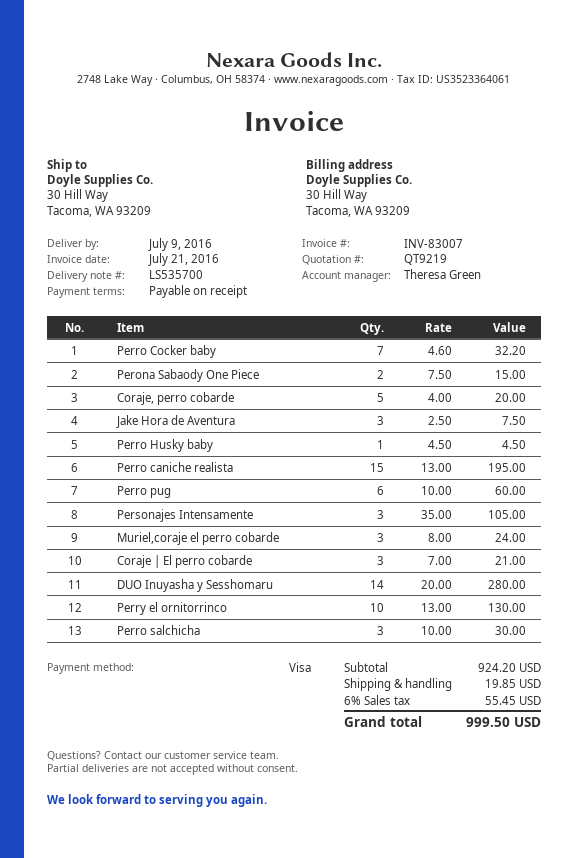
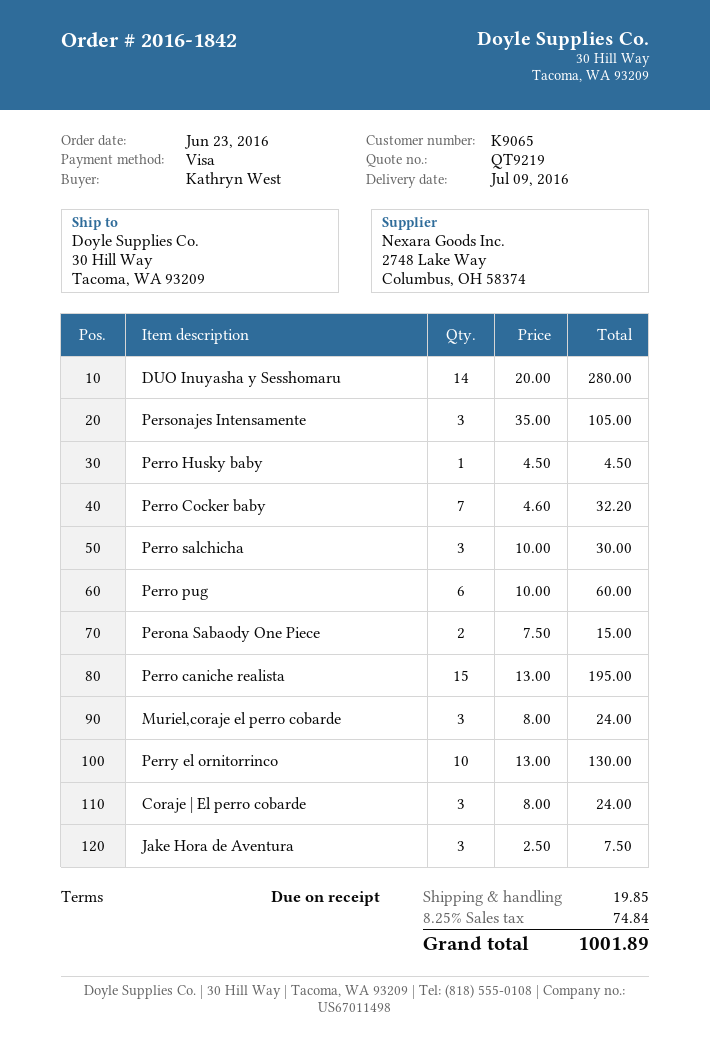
Coraje, perro cobarde: 5 x 4.00 = 20.00 -> none
Coraje | El perro cobarde: 3 x 7.00 = 21.00 -> 3 x 8.00 = 24.00
tax: 6% = 55.45 -> 8.25% = 74.84
total: 999.50 -> 1001.89

